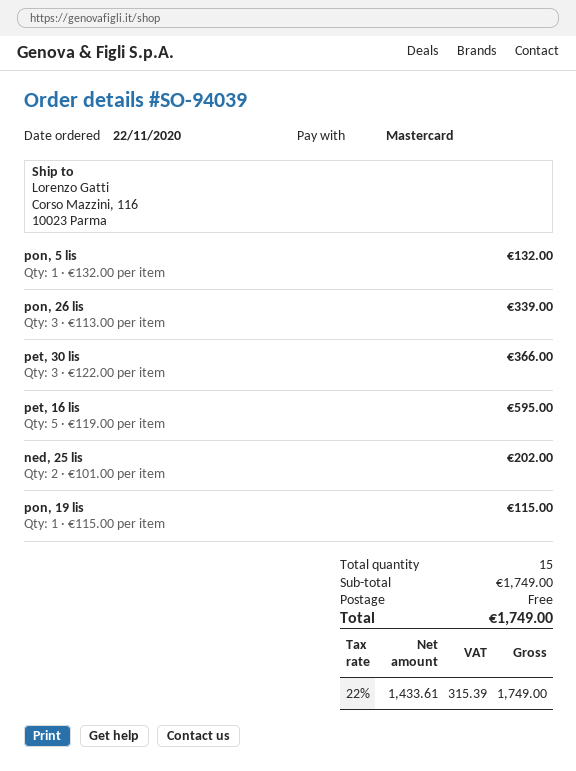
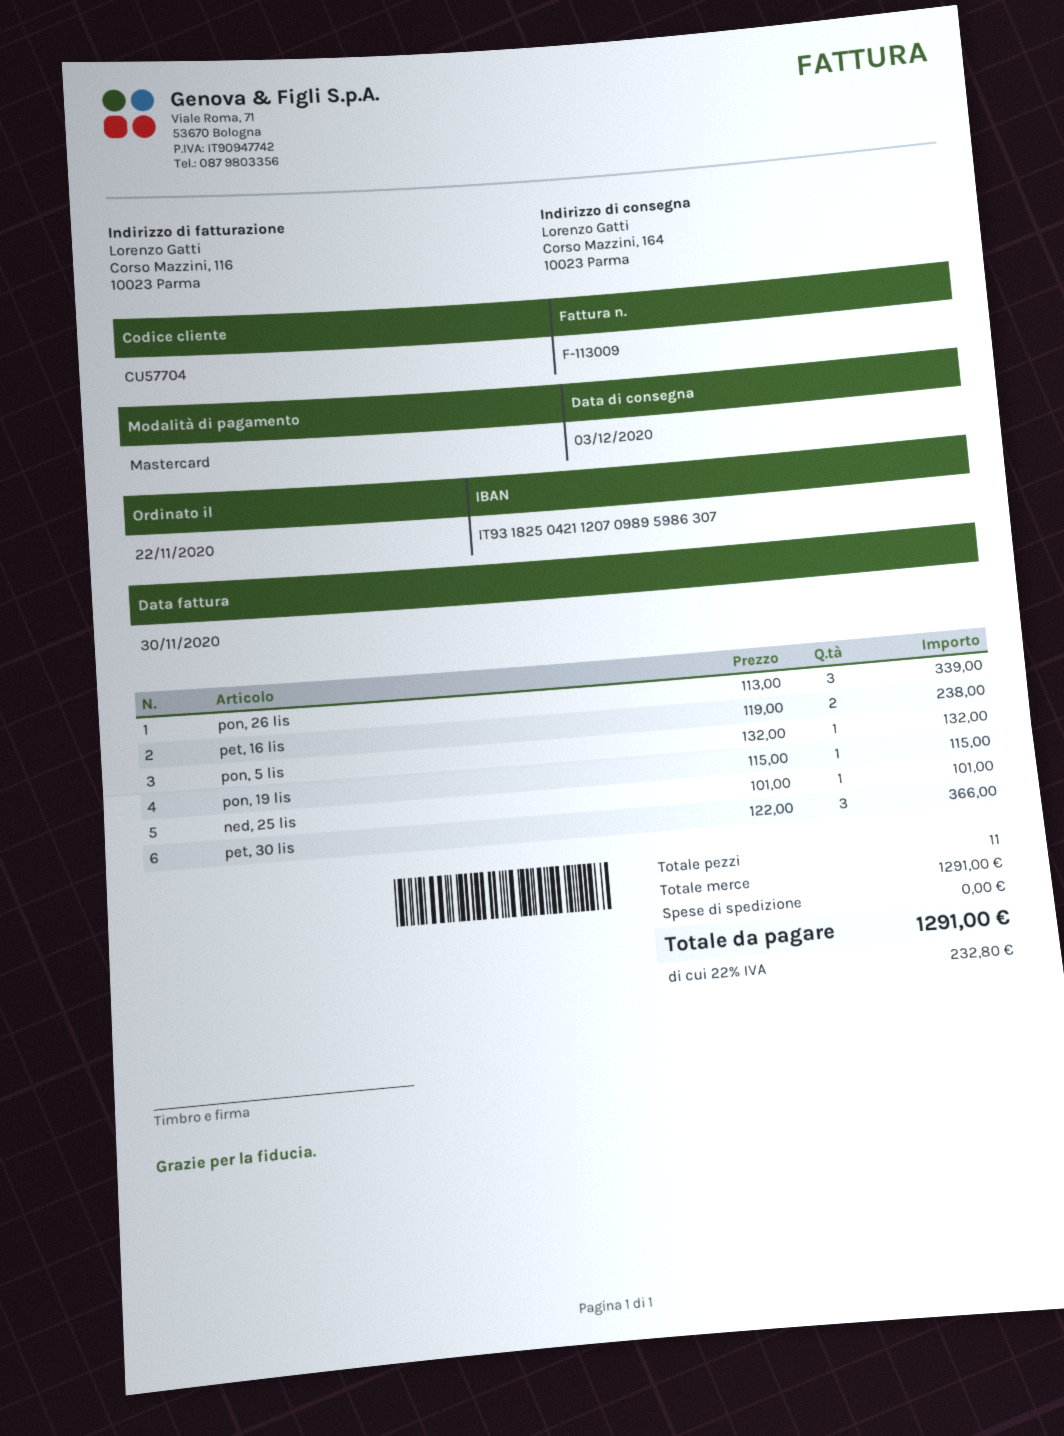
ship to: Corso Mazzini, 116, 10023 Parma -> Corso Mazzini, 164, 10023 Parma
pet, 16 lis: 5 x 119.00 = 595.00 -> 2 x 119.00 = 238.00
ned, 25 lis: 2 x 101.00 = 202.00 -> 1 x 101.00 = 101.00
total quantity: 15 -> 11
subtotal: 1749.00 -> 1291.00
tax: 22% = 315.39 -> 22% = 232.80
total: 1749.00 -> 1291.00

